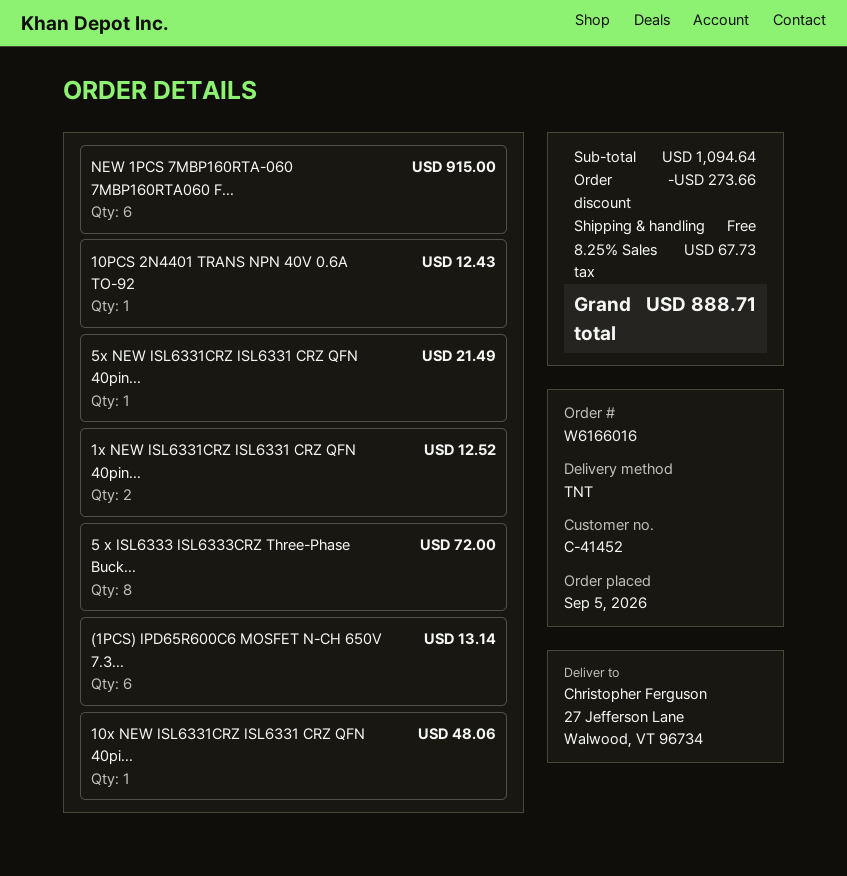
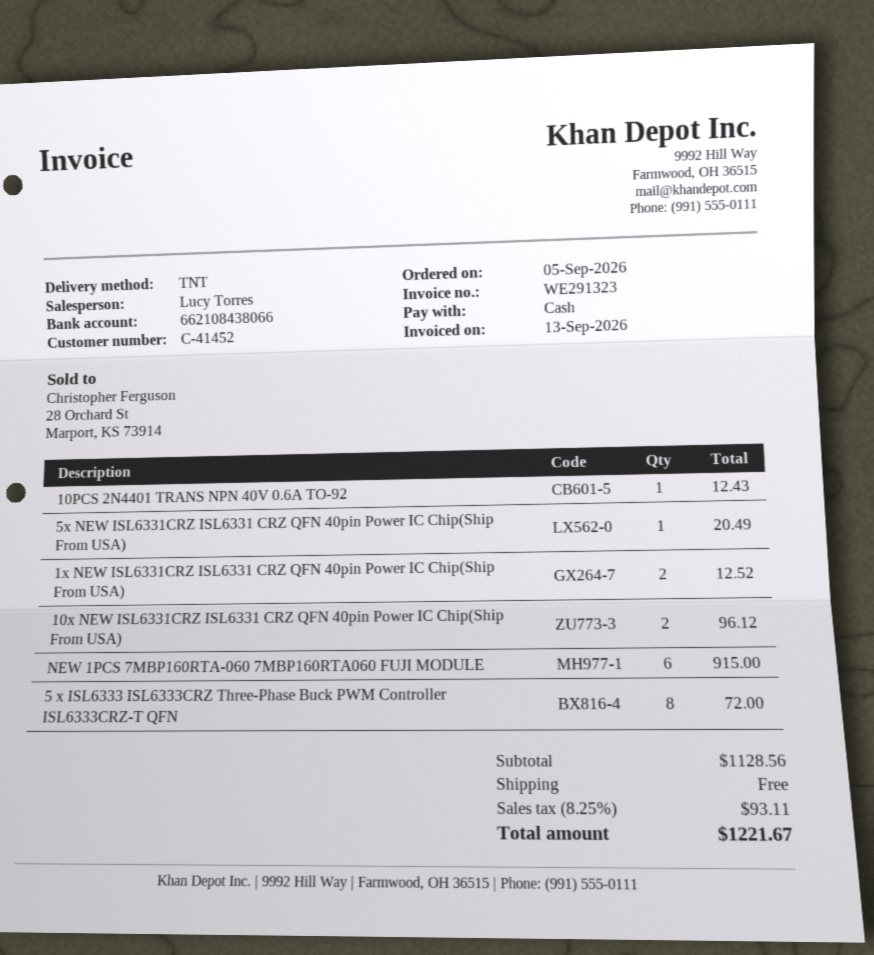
5x NEW ISL6331CRZ ISL6331 CRZ QFN 40pin...: 1 for 21.49 -> 1 for 20.49
(1PCS) IPD65R600C6 MOSFET N-CH 650V 7.3...: 6 for 13.14 -> none
10x NEW ISL6331CRZ ISL6331 CRZ QFN 40pi...: 1 for 48.06 -> 2 for 96.12
subtotal: 1094.64 -> 1128.56
discount: 273.66 -> none
tax: 8.25% = 67.73 -> 8.25% = 93.11
total: 888.71 -> 1221.67

